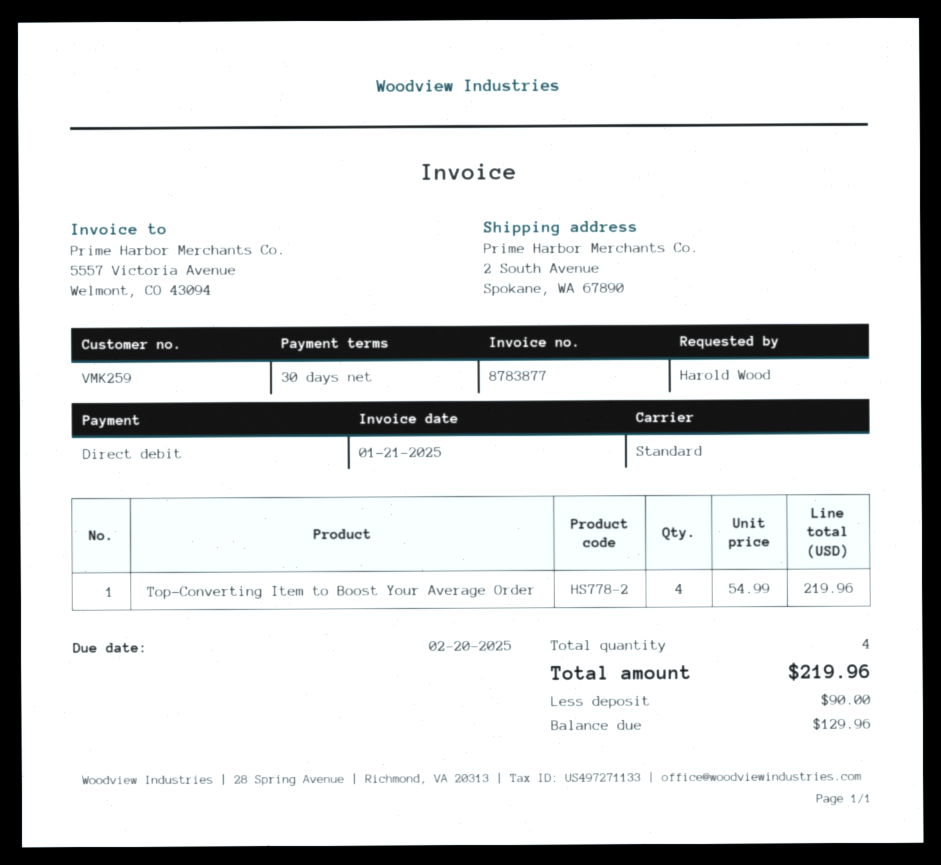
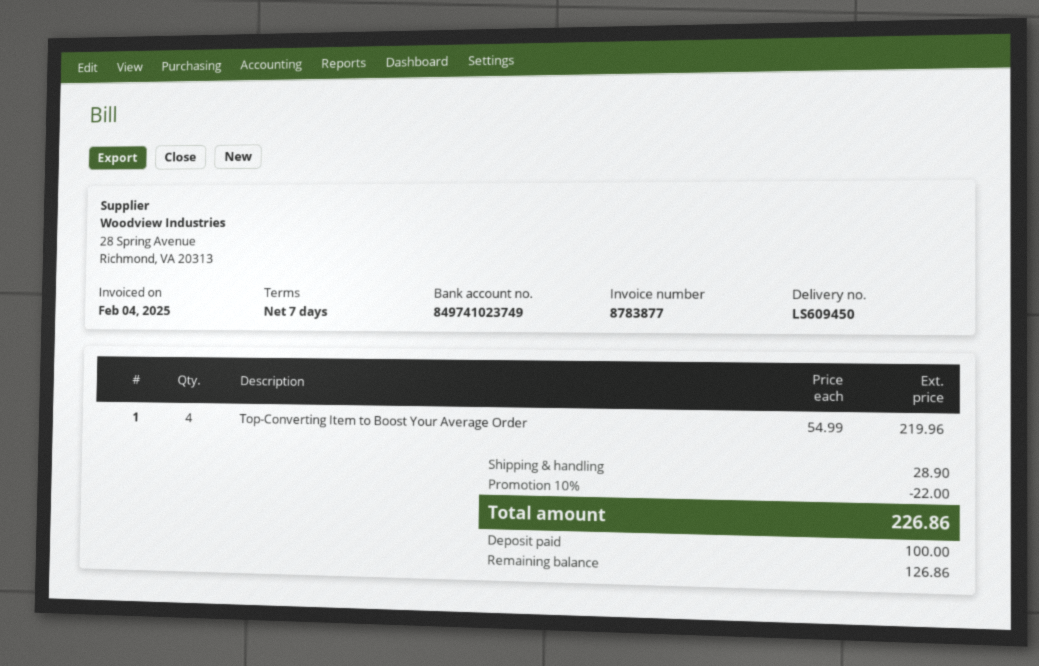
invoice date: 2025-01-21 -> 2025-02-04
payment terms: 30 days -> 7 days
discount: none -> 10% = 22.00
shipping: none -> 28.90
total: 219.96 -> 226.86
deposit: 90.00 -> 100.00
balance: 129.96 -> 126.86

